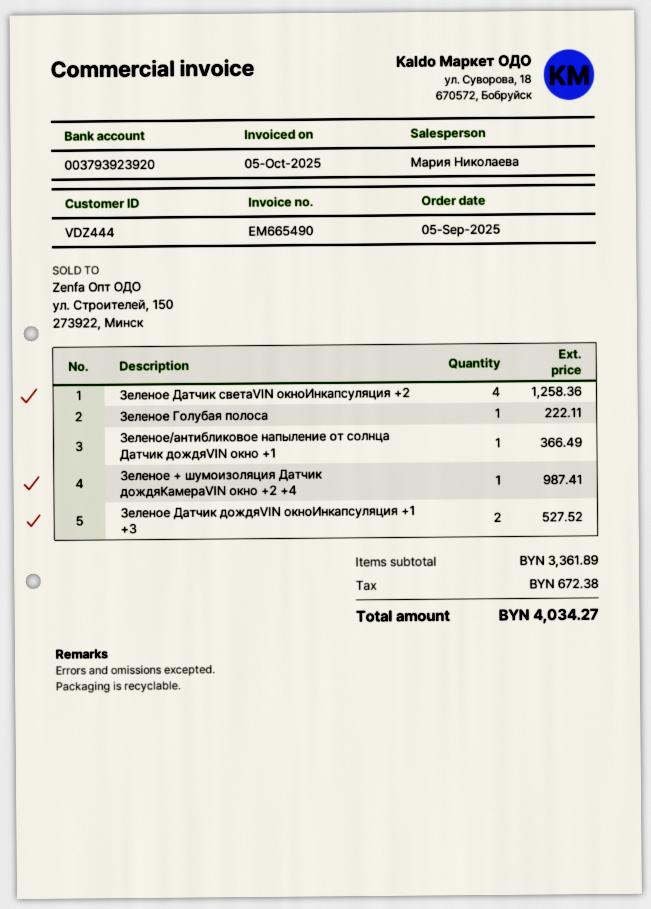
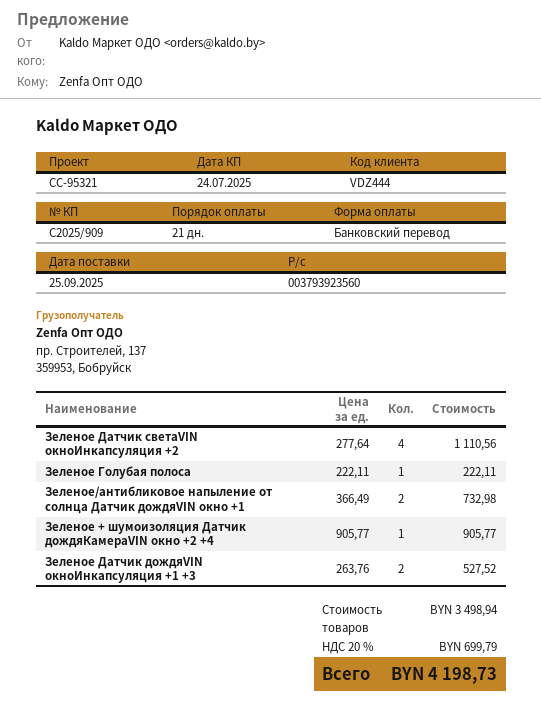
bank account: 003793923920 -> 003793923560
Зеленое Датчик светаVIN окноИнкапсуляция +2: 4 for 1258.36 -> 4 for 1110.56
Зеленое/антибликовое напыление от солнца Датчик дождяVIN окно +1: 1 for 366.49 -> 2 for 732.98
Зеленое + шумоизоляция Датчик дождяКамераVIN окно +2 +4: 1 for 987.41 -> 1 for 905.77
subtotal: 3361.89 -> 3498.94
tax: 672.38 -> 699.79
total: 4034.27 -> 4198.73

